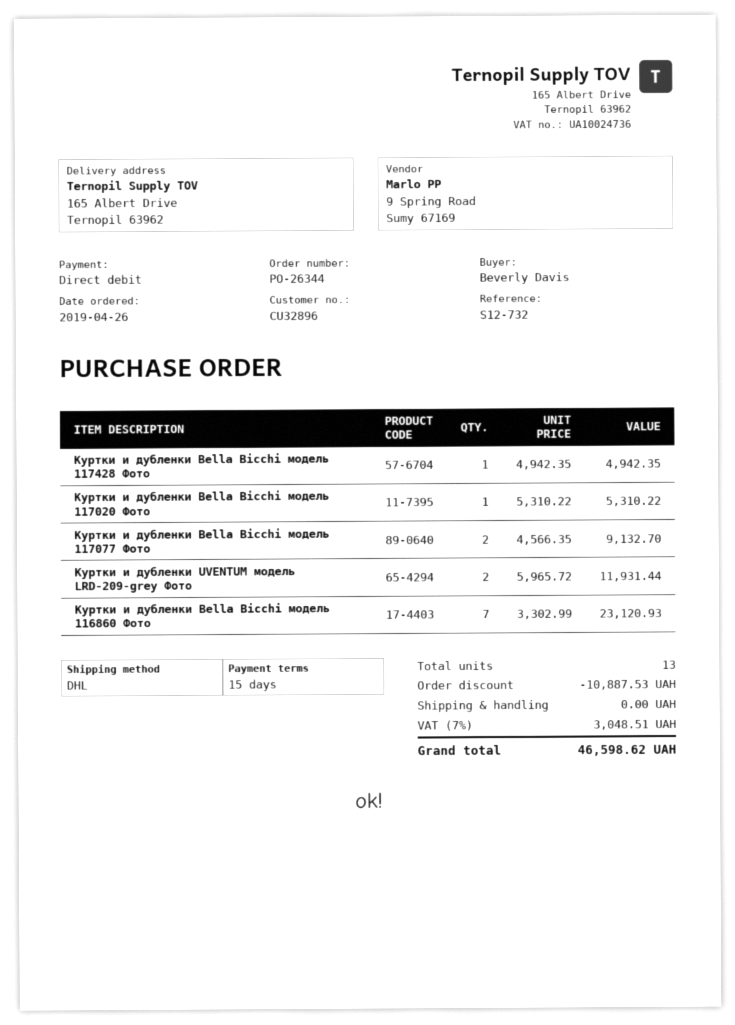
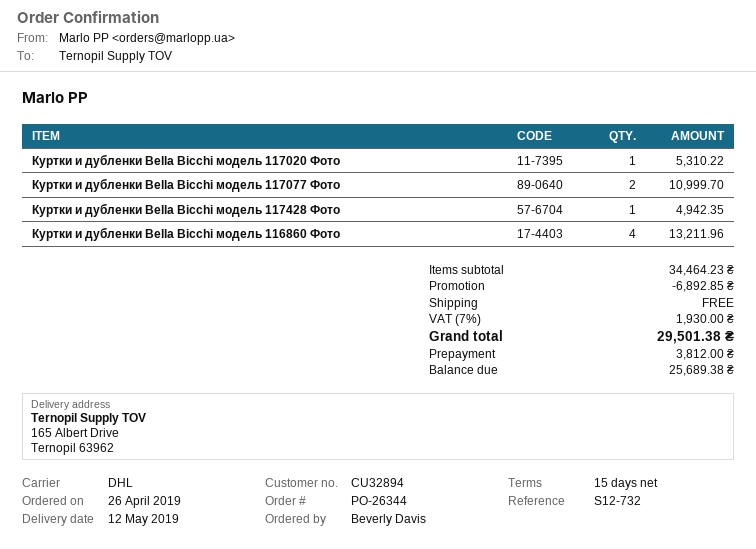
customer number: CU32896 -> CU32894
Куртки и дубленки Bella Bicchi модель 117077 Фото: 2 for 9132.70 -> 2 for 10999.70
Куртки и дубленки UVENTUM модель LRD-209-grey Фото: 2 for 11931.44 -> none
Куртки и дубленки Bella Bicchi модель 116860 Фото: 7 for 23120.93 -> 4 for 13211.96
discount: 10887.53 -> 6892.85
tax: 7% = 3048.51 -> 7% = 1930.00
total: 46598.62 -> 29501.38

